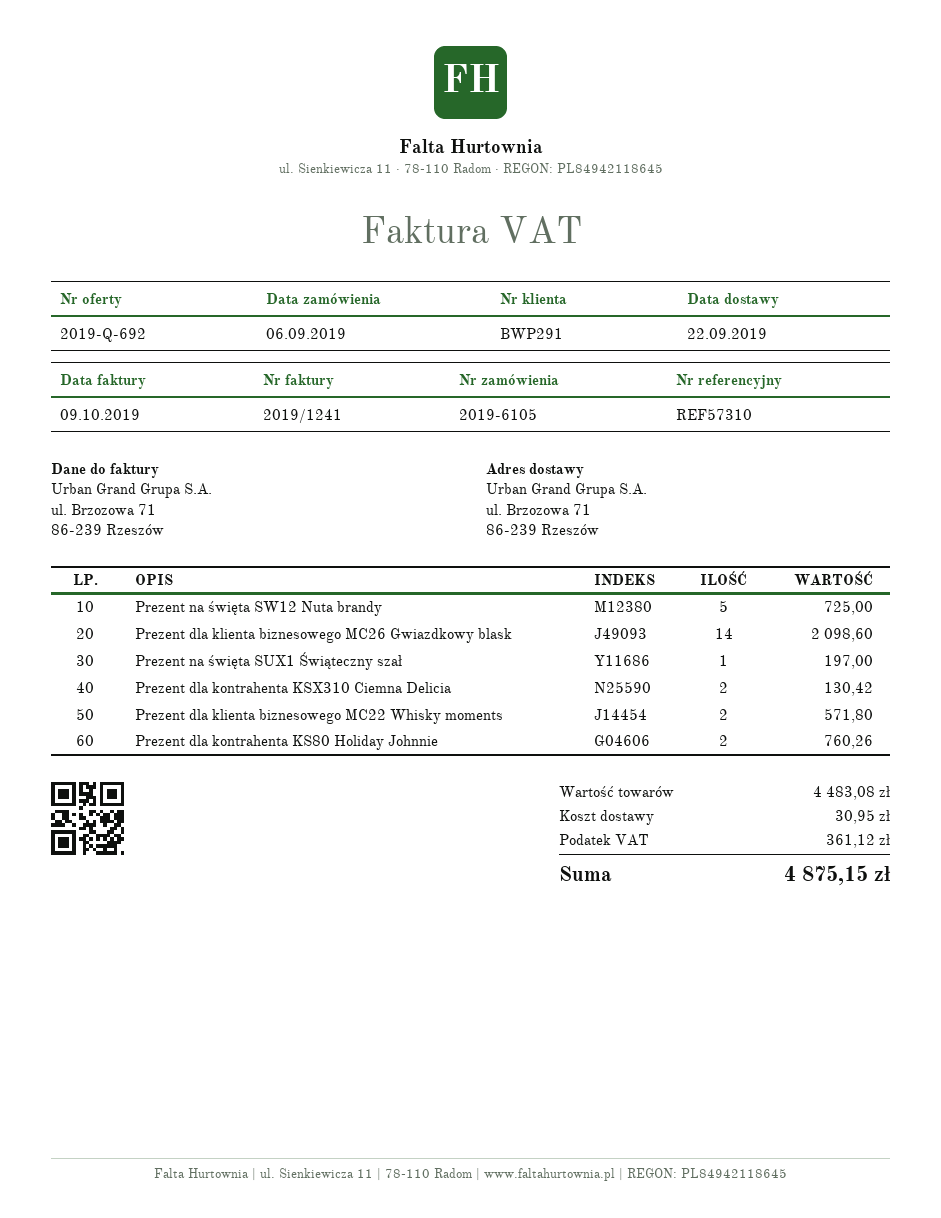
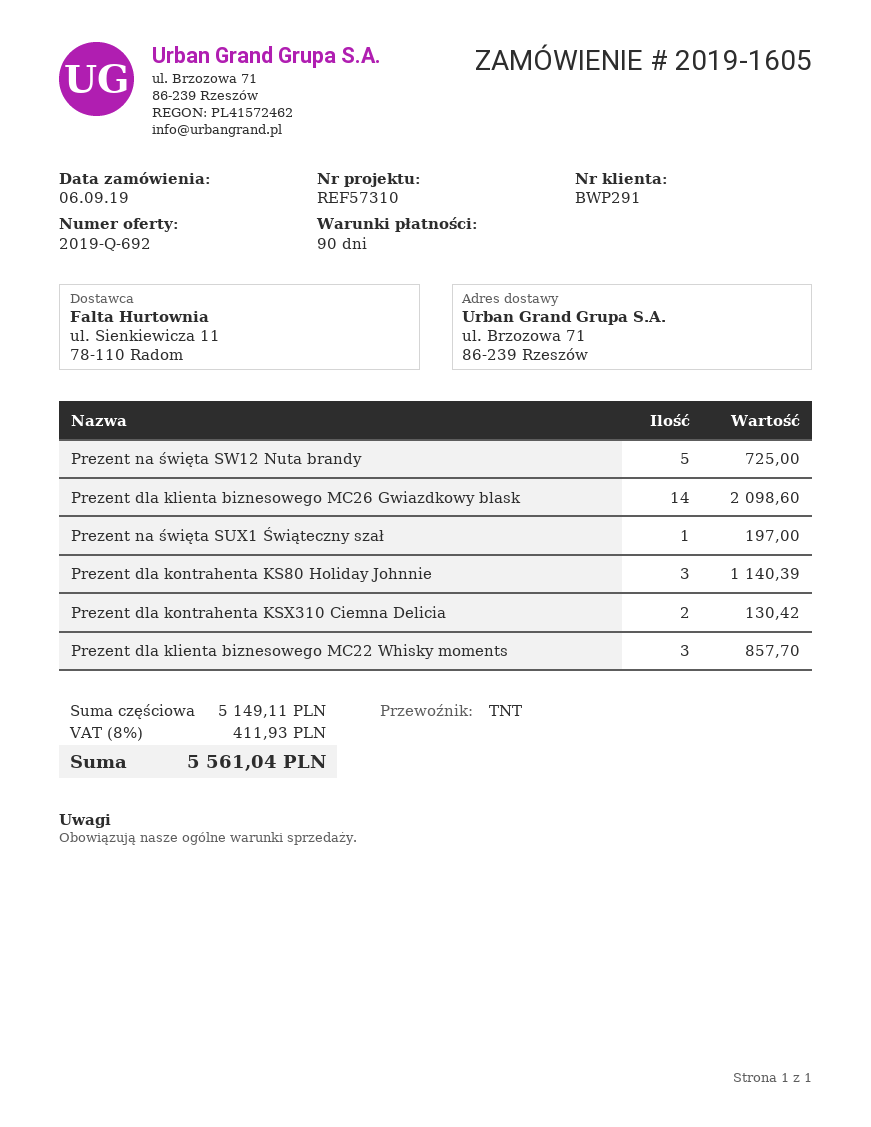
order number: 2019-6105 -> 2019-1605
Prezent dla klienta biznesowego MC22 Whisky moments: 2 for 571.80 -> 3 for 857.70
Prezent dla kontrahenta KS80 Holiday Johnnie: 2 for 760.26 -> 3 for 1140.39
subtotal: 4483.08 -> 5149.11
shipping: 30.95 -> none
tax: 361.12 -> 411.93
total: 4875.15 -> 5561.04

